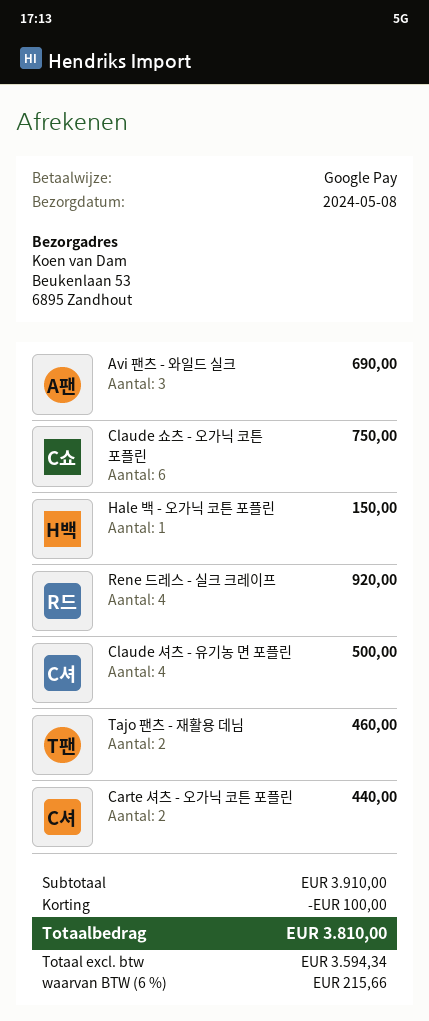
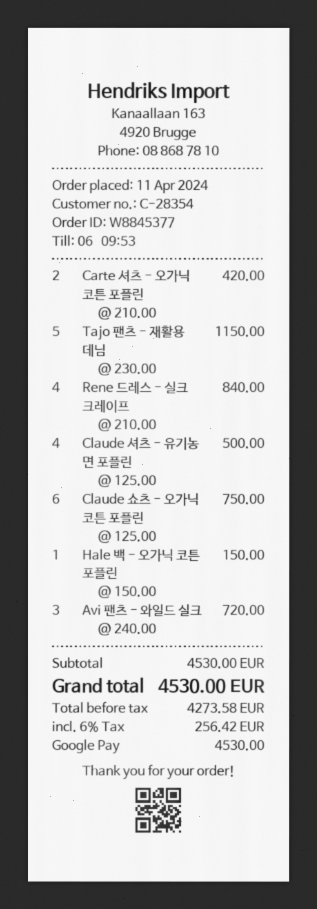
Avi 팬츠 - 와일드 실크: 3 for 690.00 -> 3 for 720.00
Rene 드레스 - 실크 크레이프: 4 for 920.00 -> 4 for 840.00
Tajo 팬츠 - 재활용 데님: 2 for 460.00 -> 5 for 1150.00
Carte 셔츠 - 오가닉 코튼 포플린: 2 for 440.00 -> 2 for 420.00
subtotal: 3910.00 -> 4530.00
discount: 100.00 -> none
net: 3594.34 -> 4273.58
tax: 6% = 215.66 -> 6% = 256.42
total: 3810.00 -> 4530.00

